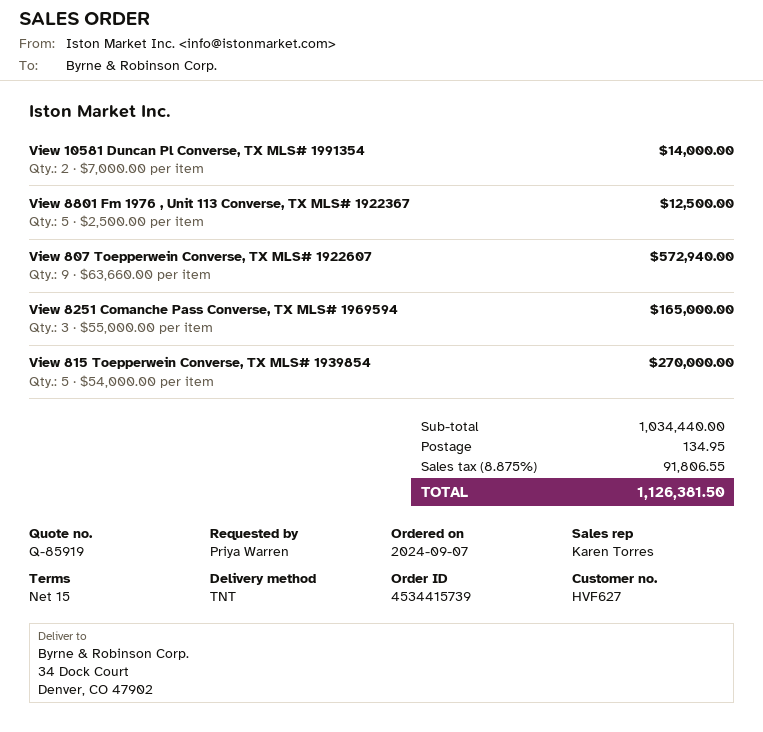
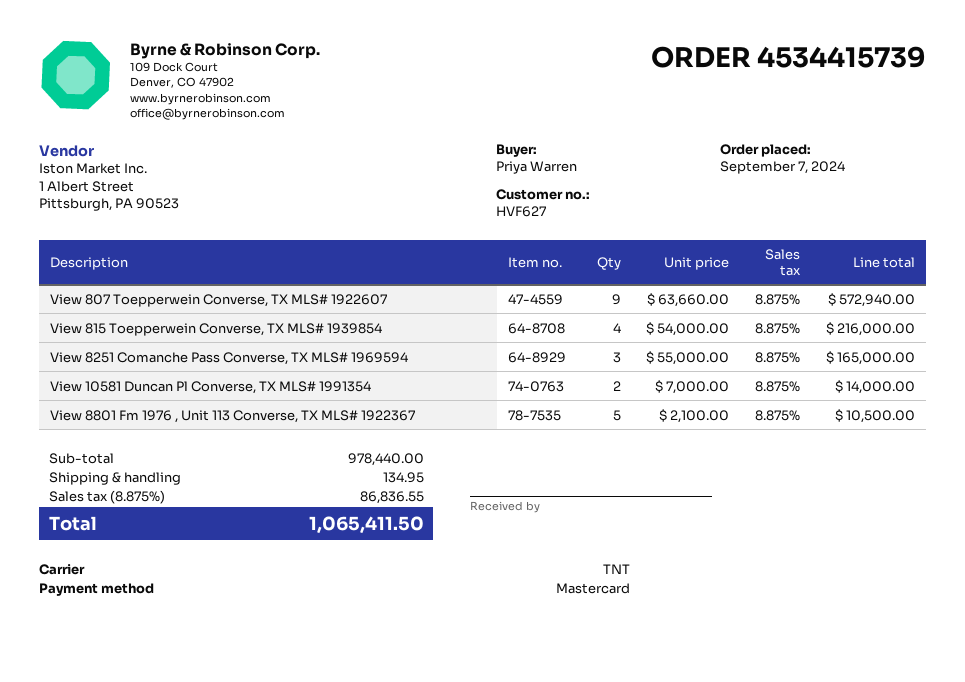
View 8801 Fm 1976 , Unit 113 Converse, TX MLS# 1922367: 5 x 2500.00 = 12500.00 -> 5 x 2100.00 = 10500.00
View 815 Toepperwein Converse, TX MLS# 1939854: 5 x 54000.00 = 270000.00 -> 4 x 54000.00 = 216000.00
subtotal: 1034440.00 -> 978440.00
tax: 8.875% = 91806.55 -> 8.875% = 86836.55
total: 1126381.50 -> 1065411.50

